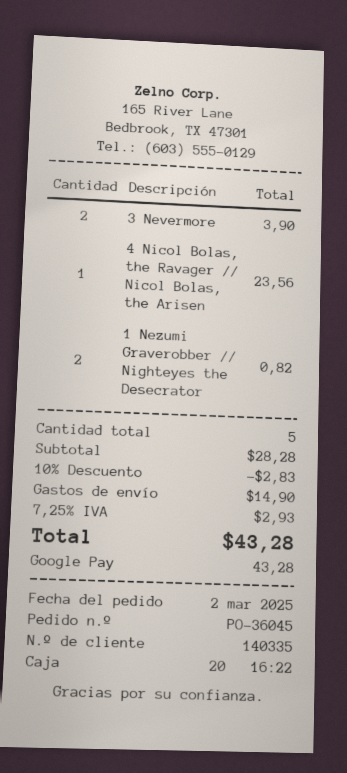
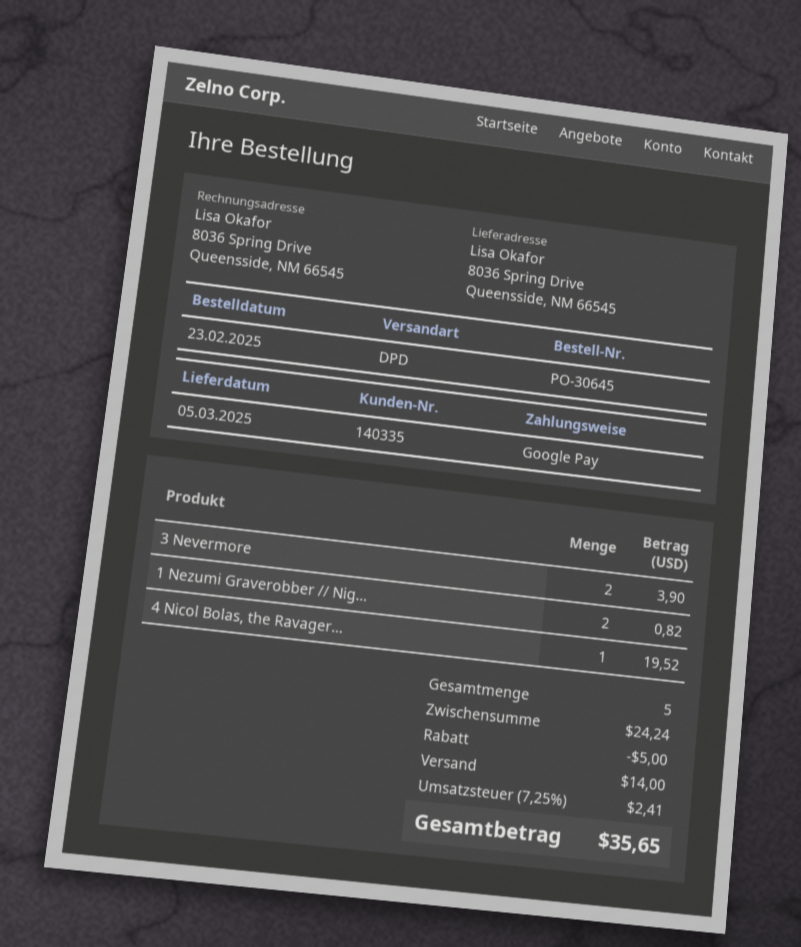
order number: PO-36045 -> PO-30645
order date: 2025-03-02 -> 2025-02-23
4 Nicol Bolas, the Ravager // Nicol Bolas, the Arisen: 1 for 23.56 -> 1 for 19.52
subtotal: 28.28 -> 24.24
discount: 2.83 -> 5.00
shipping: 14.90 -> 14.00
tax: 7.25% = 2.93 -> 7.25% = 2.41
total: 43.28 -> 35.65

